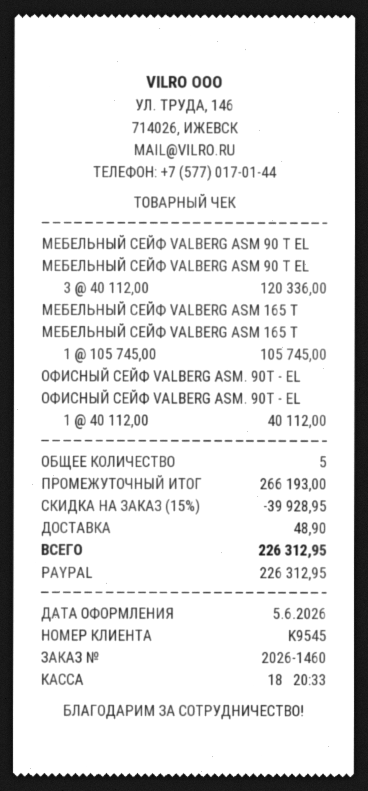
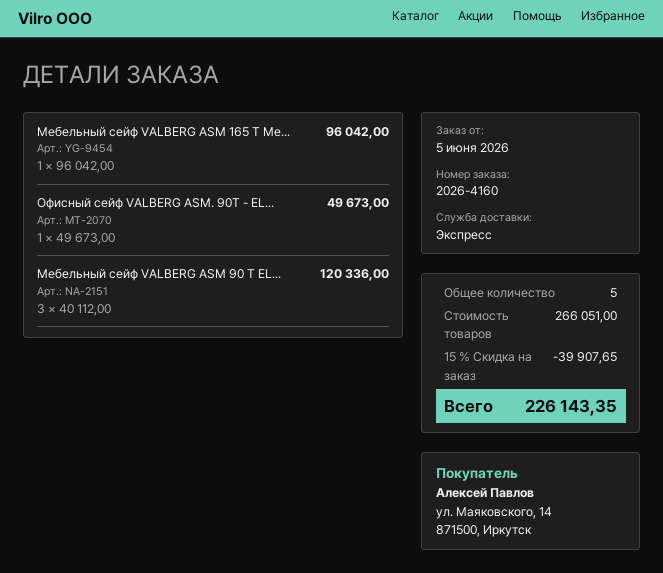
order number: 2026-1460 -> 2026-4160
МЕБЕЛЬНЫЙ СЕЙФ VALBERG ASM 165 T МЕБЕЛЬНЫЙ СЕЙФ VALBERG ASM 165 T: 1 x 105745.00 = 105745.00 -> 1 x 96042.00 = 96042.00
ОФИСНЫЙ СЕЙФ VALBERG ASM. 90T - EL ОФИСНЫЙ СЕЙФ VALBERG ASM. 90T - EL: 1 x 40112.00 = 40112.00 -> 1 x 49673.00 = 49673.00
subtotal: 266193.00 -> 266051.00
discount: 15% = 39928.95 -> 15% = 39907.65
shipping: 48.90 -> none
total: 226312.95 -> 226143.35

